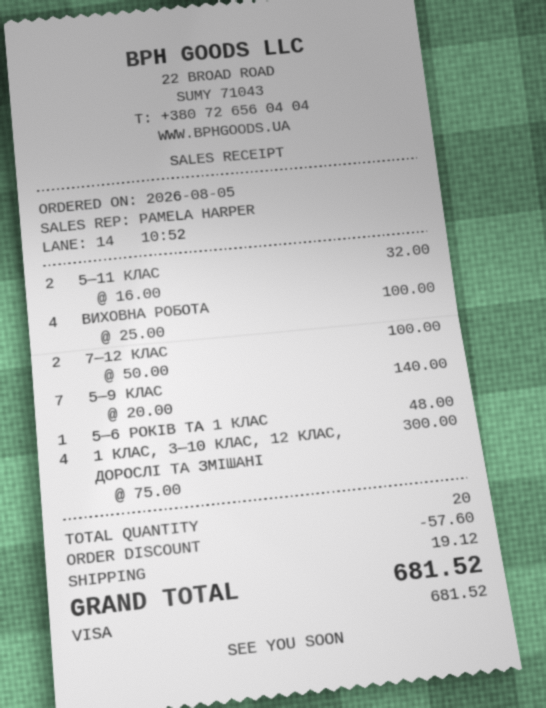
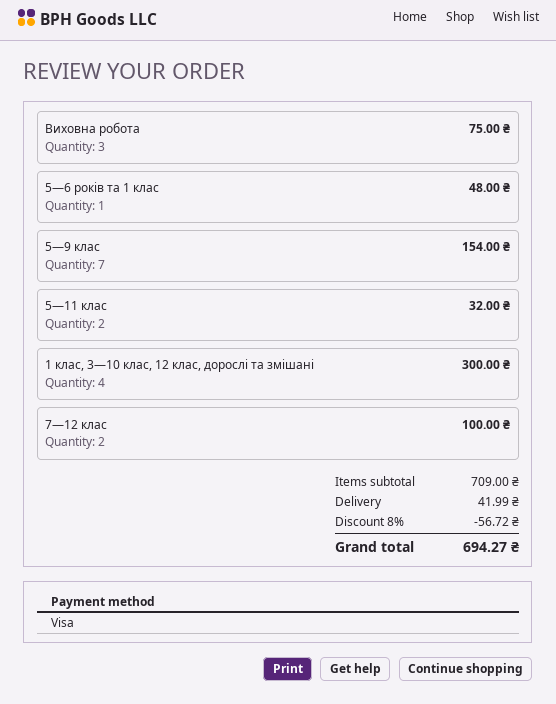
ВИХОВНА РОБОТА: 4 for 100.00 -> 3 for 75.00
5—9 КЛАС: 7 for 140.00 -> 7 for 154.00
discount: 57.60 -> 56.72
shipping: 19.12 -> 41.99
total: 681.52 -> 694.27

